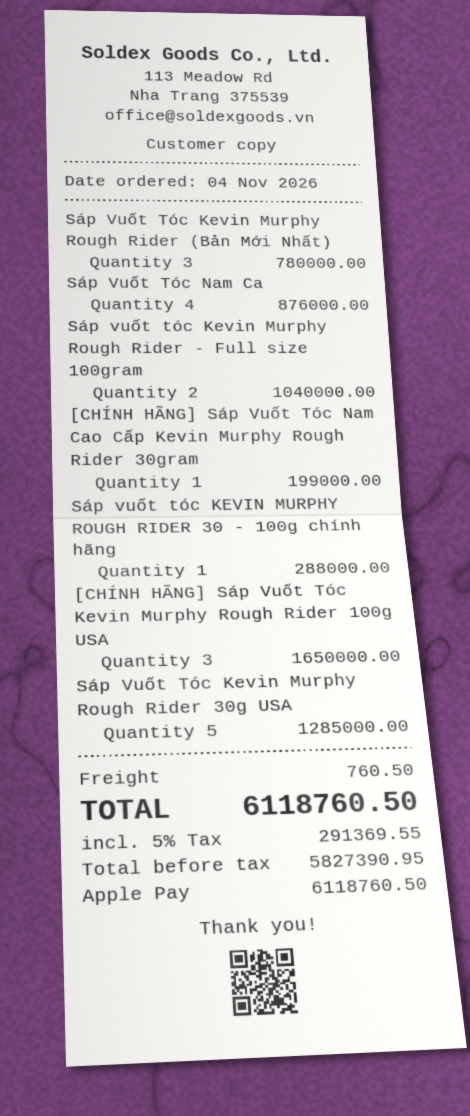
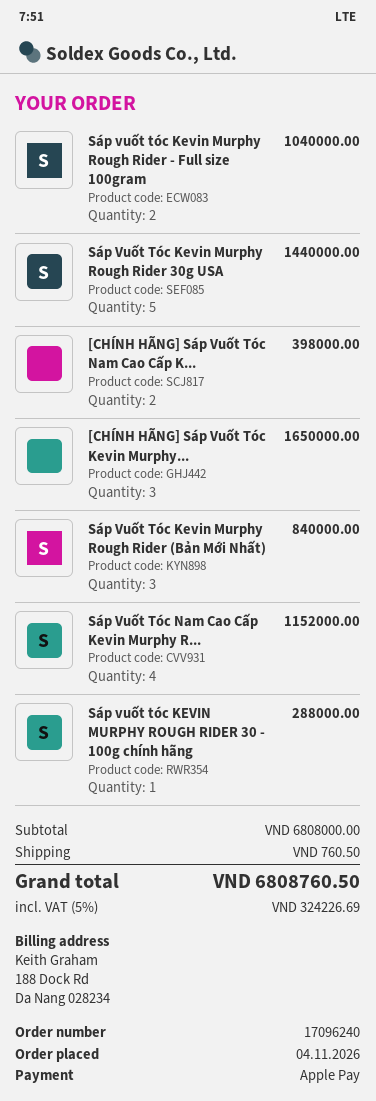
Sáp Vuốt Tóc Kevin Murphy Rough Rider (Bản Mới Nhất): 3 for 780000.00 -> 3 for 840000.00
Sáp Vuốt Tóc Nam Ca: 4 for 876000.00 -> 4 for 1152000.00
[CHÍNH HÃNG] Sáp Vuốt Tóc Nam Cao Cấp Kevin Murphy Rough Rider 30gram: 1 for 199000.00 -> 2 for 398000.00
Sáp Vuốt Tóc Kevin Murphy Rough Rider 30g USA: 5 for 1285000.00 -> 5 for 1440000.00
tax: 5% = 291369.55 -> 5% = 324226.69
total: 6118760.50 -> 6808760.50

